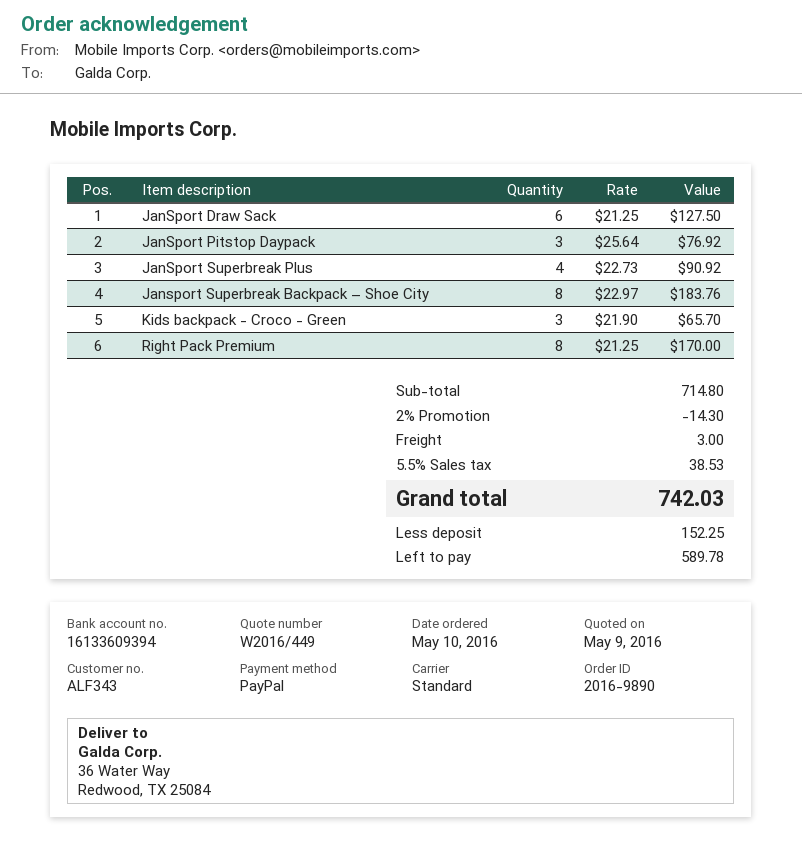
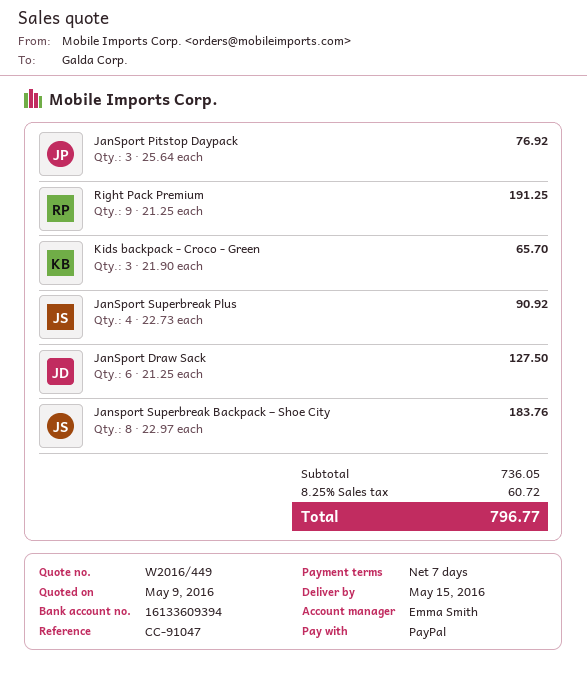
Right Pack Premium: 8 x 21.25 = 170.00 -> 9 x 21.25 = 191.25
subtotal: 714.80 -> 736.05
discount: 2% = 14.30 -> none
shipping: 3.00 -> none
tax: 5.5% = 38.53 -> 8.25% = 60.72
total: 742.03 -> 796.77

